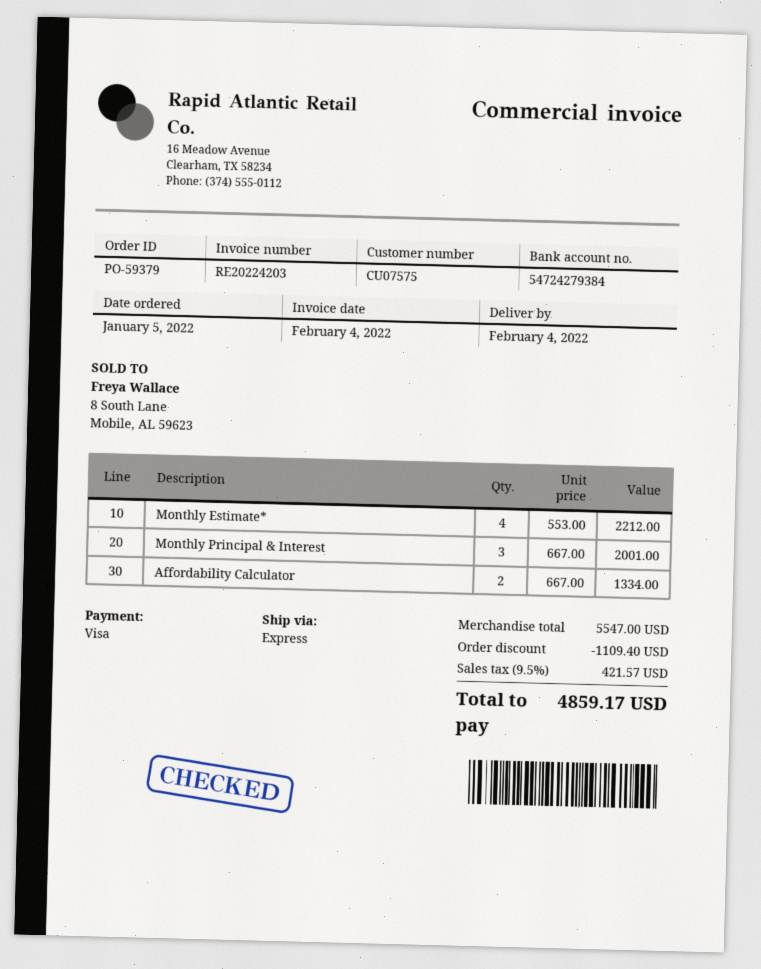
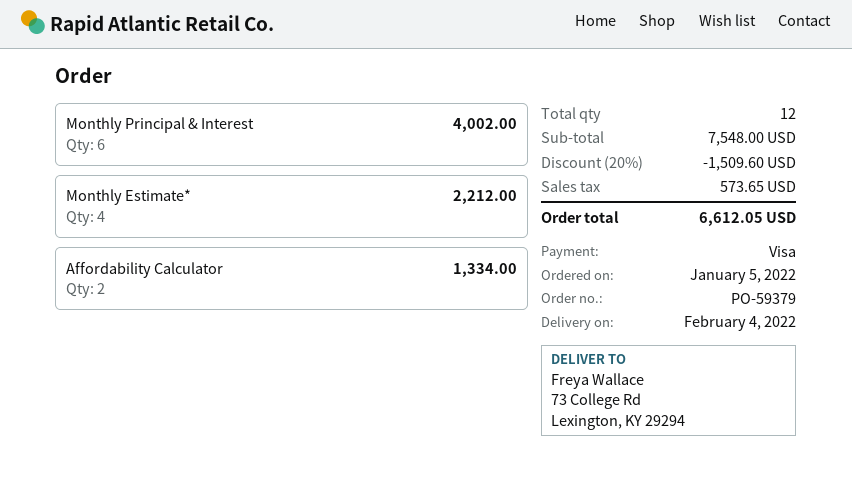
Monthly Principal & Interest: 3 for 2001.00 -> 6 for 4002.00
subtotal: 5547.00 -> 7548.00
discount: 1109.40 -> 1509.60
tax: 421.57 -> 573.65
total: 4859.17 -> 6612.05

